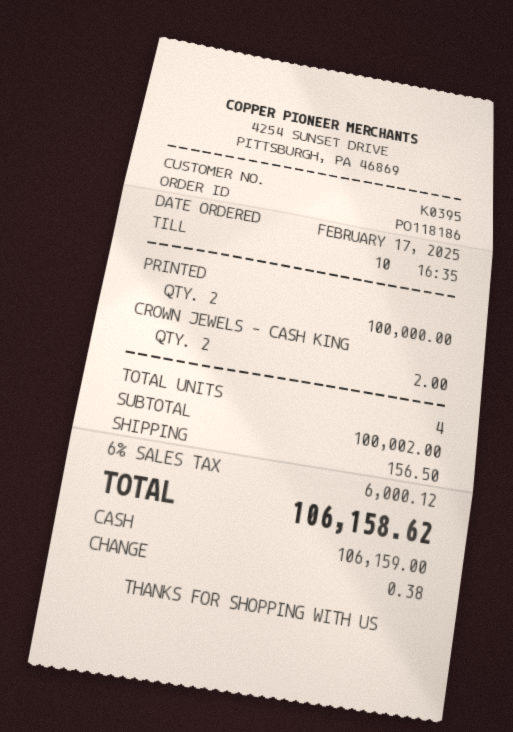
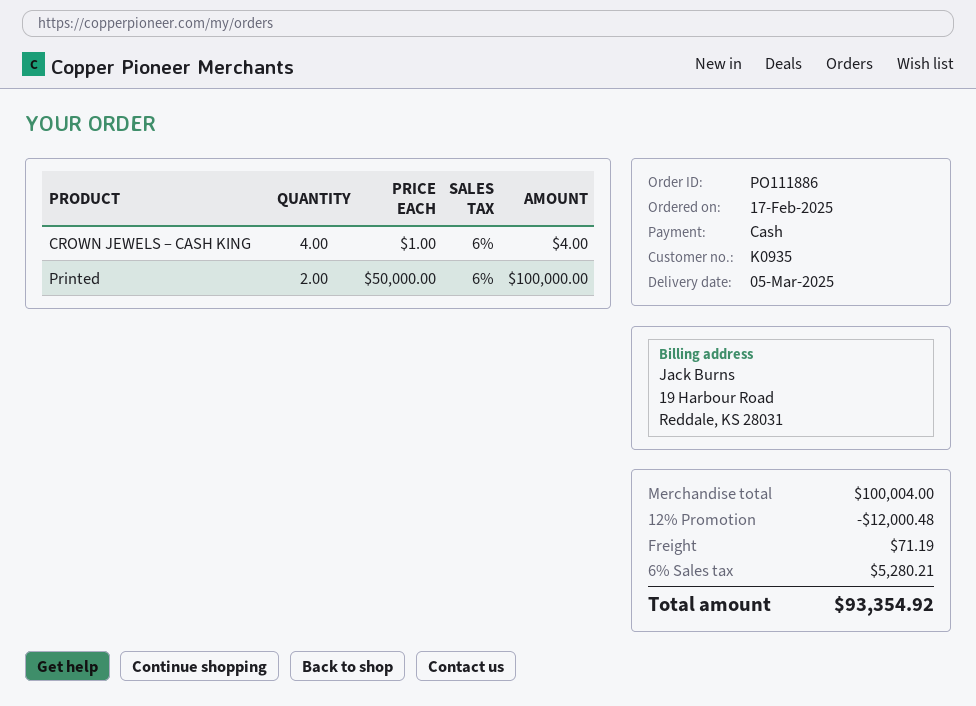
order number: PO118186 -> PO111886
customer number: K0395 -> K0935
CROWN JEWELS – CASH KING: 2 for 2.00 -> 4 for 4.00
subtotal: 100002.00 -> 100004.00
discount: none -> 12% = 12000.48
shipping: 156.50 -> 71.19
tax: 6% = 6000.12 -> 6% = 5280.21
total: 106158.62 -> 93354.92

